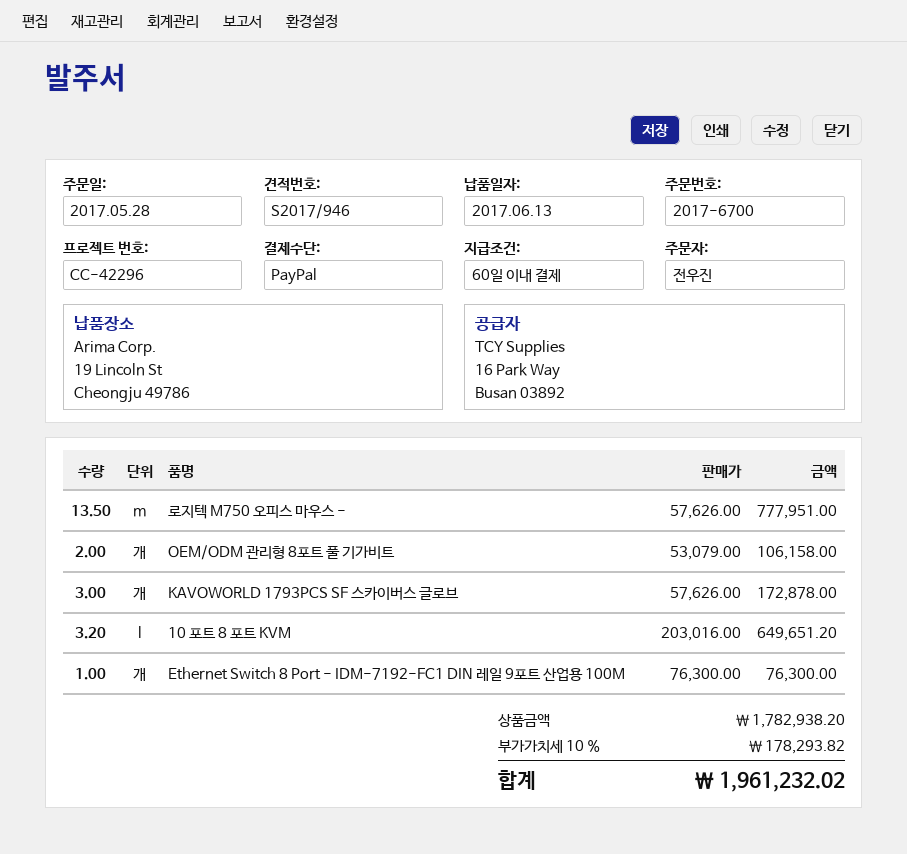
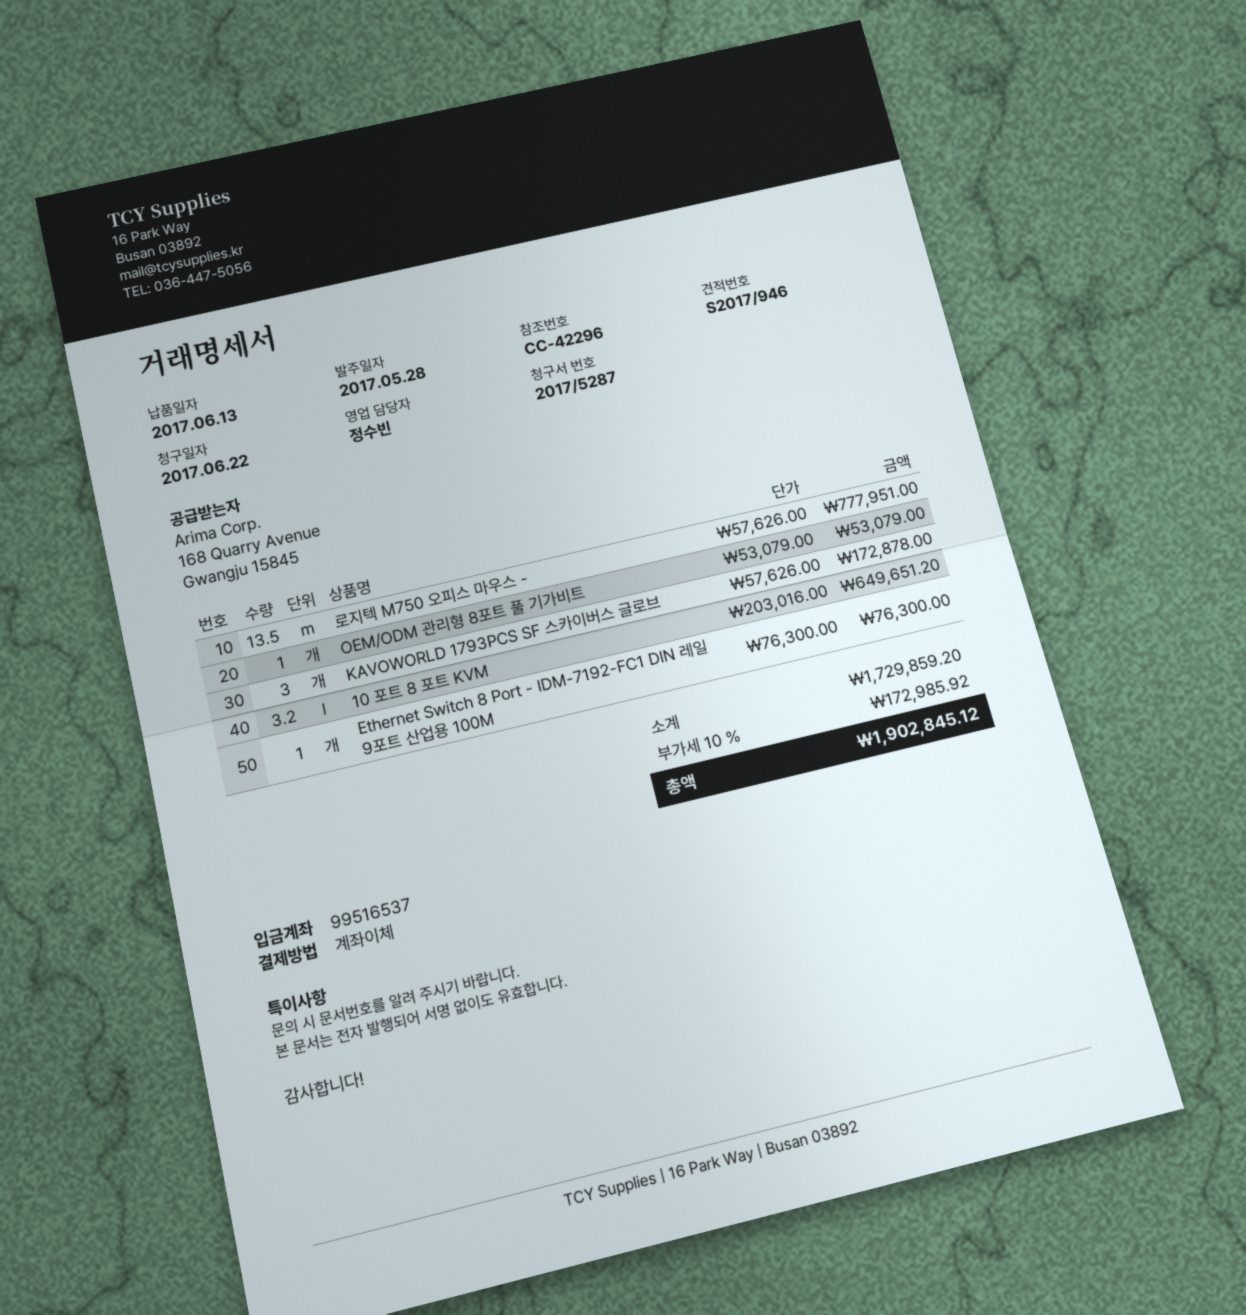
payment method: PayPal -> bank transfer
OEM/ODM 관리형 8포트 풀 기가비트: 2 x 53079.00 = 106158.00 -> 1 x 53079.00 = 53079.00
subtotal: 1782938.20 -> 1729859.20
tax: 10% = 178293.82 -> 10% = 172985.92
total: 1961232.02 -> 1902845.12

